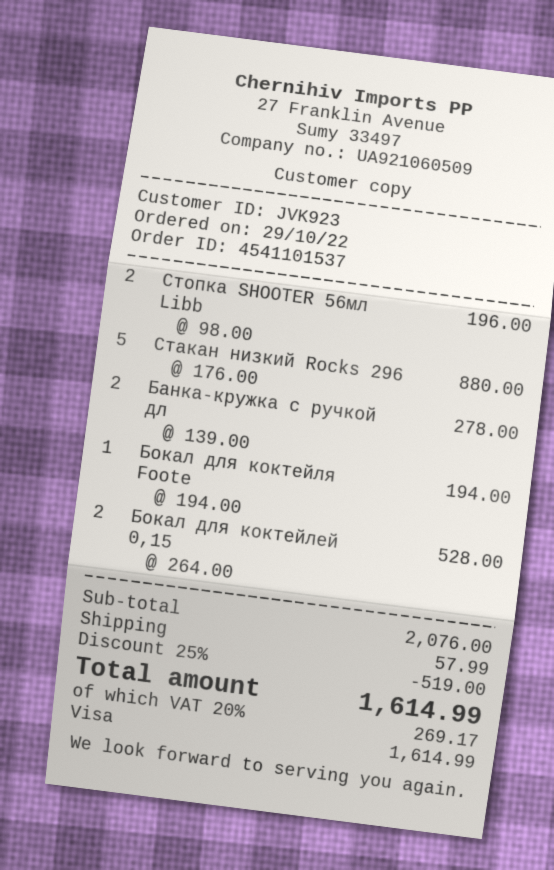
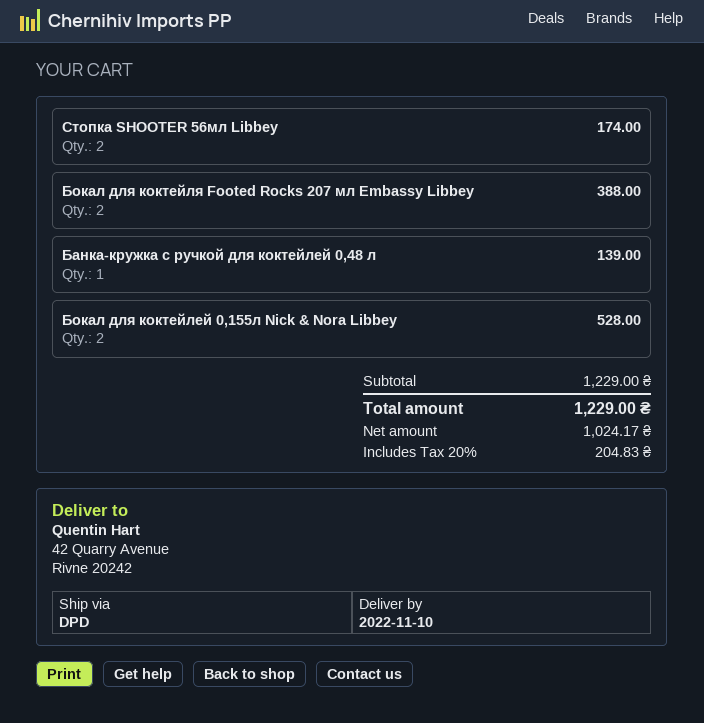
Стопка SHOOTER 56мл Libb: 2 for 196.00 -> 2 for 174.00
Стакан низкий Rocks 296: 5 for 880.00 -> none
Банка-кружка c ручкой дл: 2 for 278.00 -> 1 for 139.00
Бокал для коктейля Foote: 1 for 194.00 -> 2 for 388.00
subtotal: 2076.00 -> 1229.00
discount: 25% = 519.00 -> none
shipping: 57.99 -> none
tax: 20% = 269.17 -> 20% = 204.83
total: 1614.99 -> 1229.00

